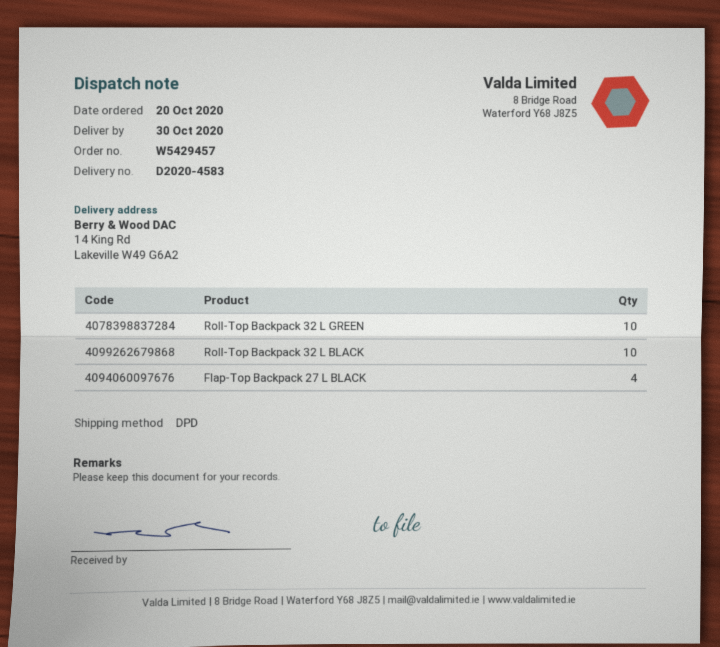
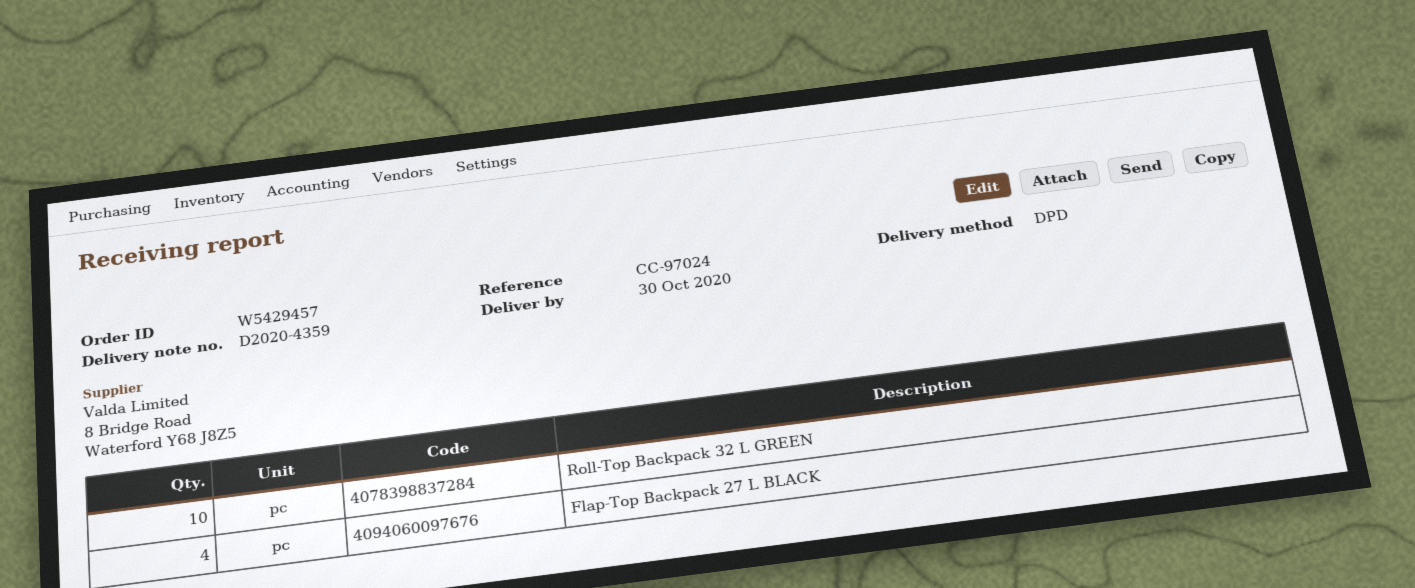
delivery note number: D2020-4583 -> D2020-4359
Roll-Top Backpack 32 L BLACK: 10 -> none

